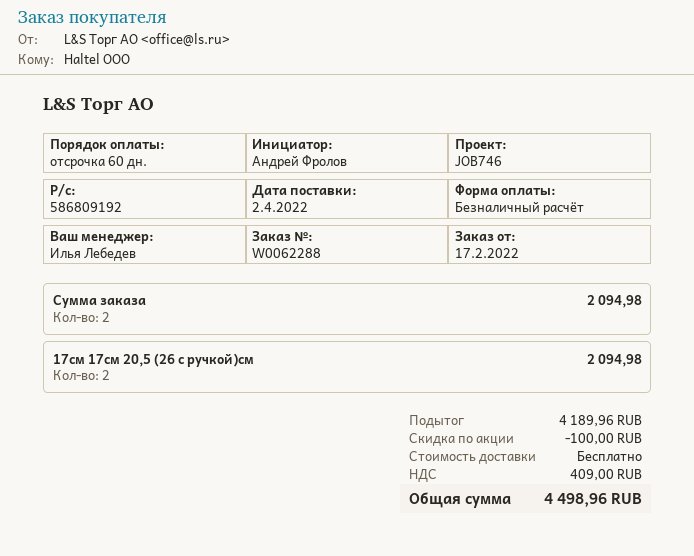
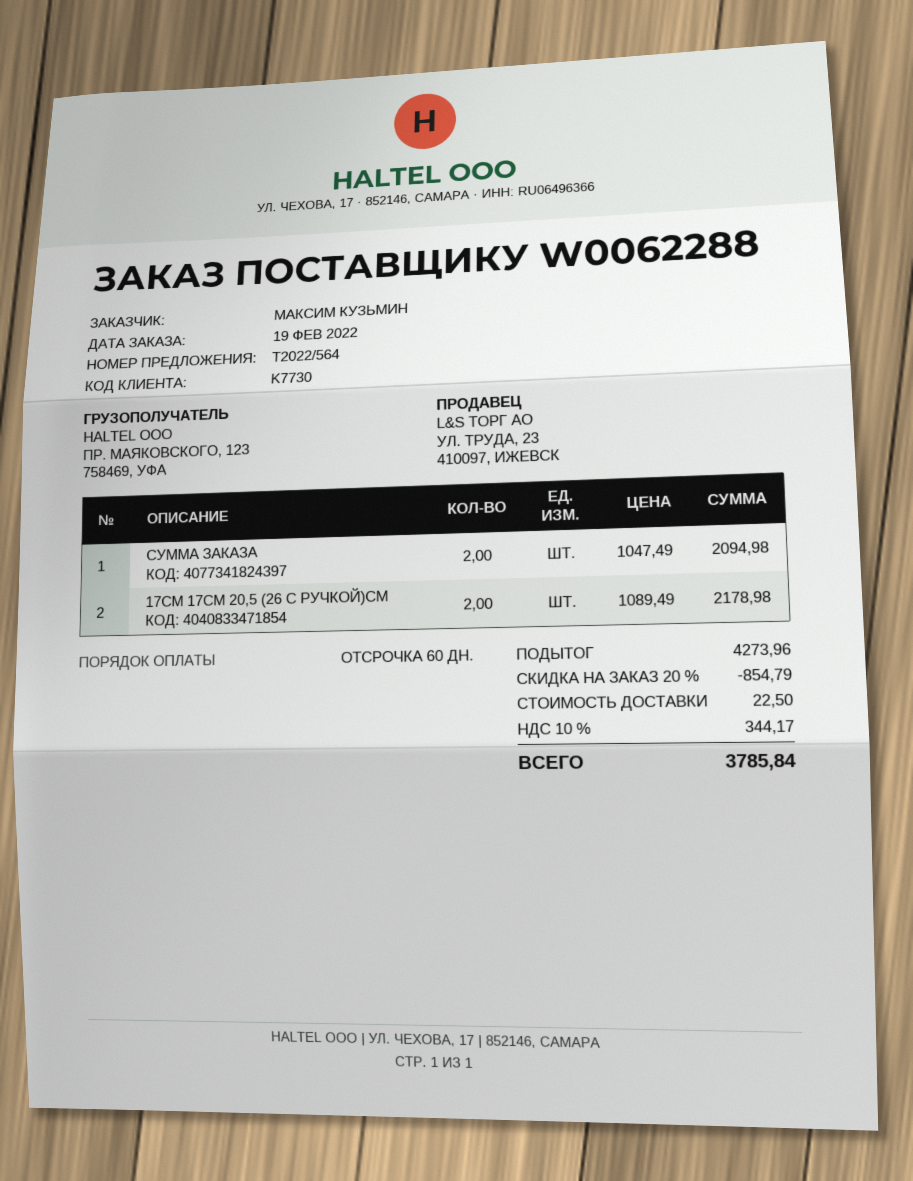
order date: 2022-02-17 -> 2022-02-19
ordered by: Андрей Фролов -> МАКСИМ КУЗЬМИН
17см 17см 20,5 (26 с ручкой)см: 2 for 2094.98 -> 2 for 2178.98
subtotal: 4189.96 -> 4273.96
discount: 100.00 -> 854.79
shipping: 0.00 -> 22.50
tax: 409.00 -> 344.17
total: 4498.96 -> 3785.84

